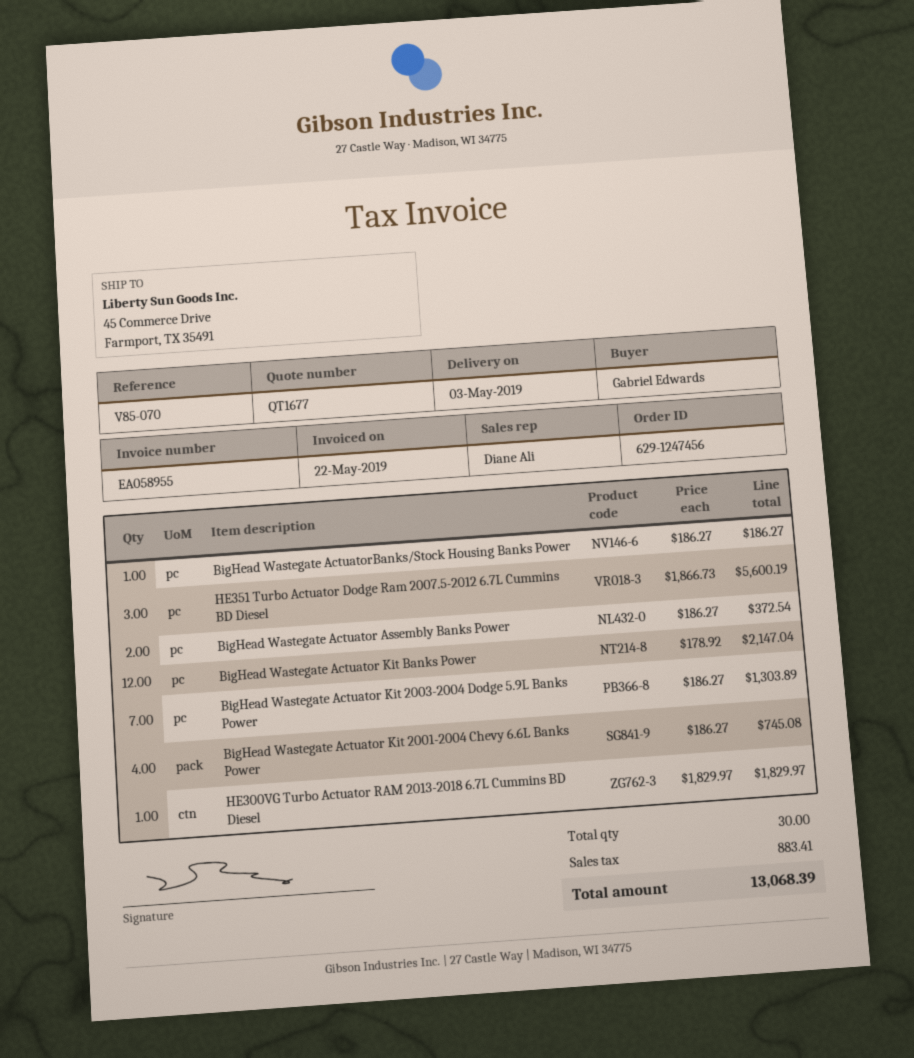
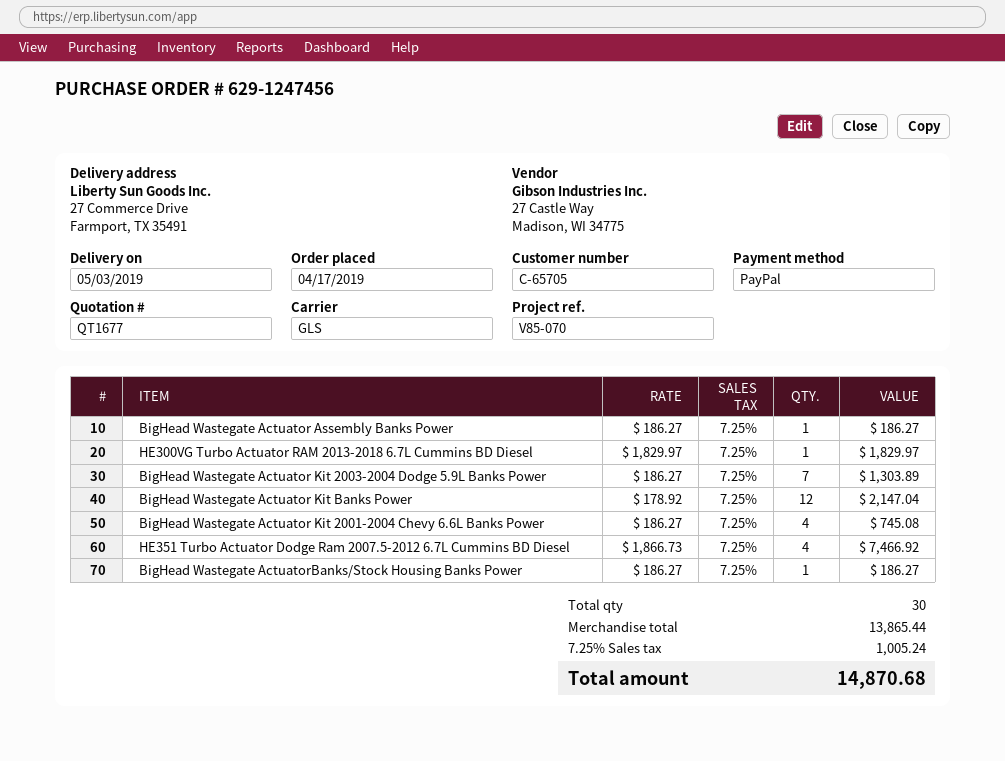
ship to: 45 Commerce Drive, Farmport, TX 35491 -> 27 Commerce Drive, Farmport, TX 35491
HE351 Turbo Actuator Dodge Ram 2007.5-2012 6.7L Cummins BD Diesel: 3 x 1866.73 = 5600.19 -> 4 x 1866.73 = 7466.92
BigHead Wastegate Actuator Assembly Banks Power: 2 x 186.27 = 372.54 -> 1 x 186.27 = 186.27
tax: 883.41 -> 1005.24
total: 13068.39 -> 14870.68

